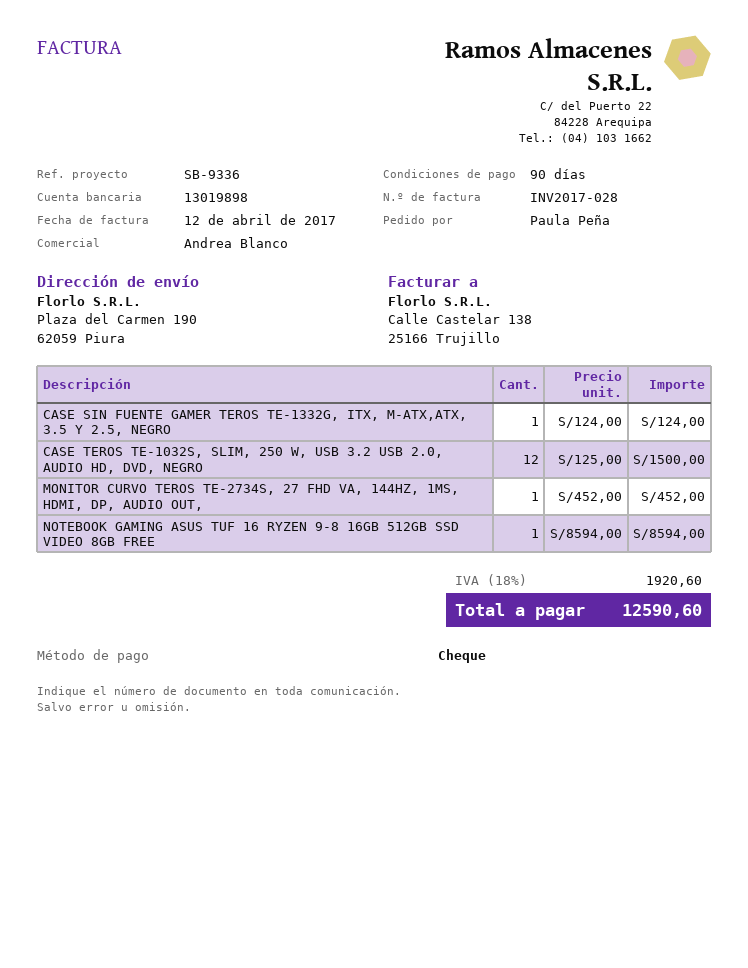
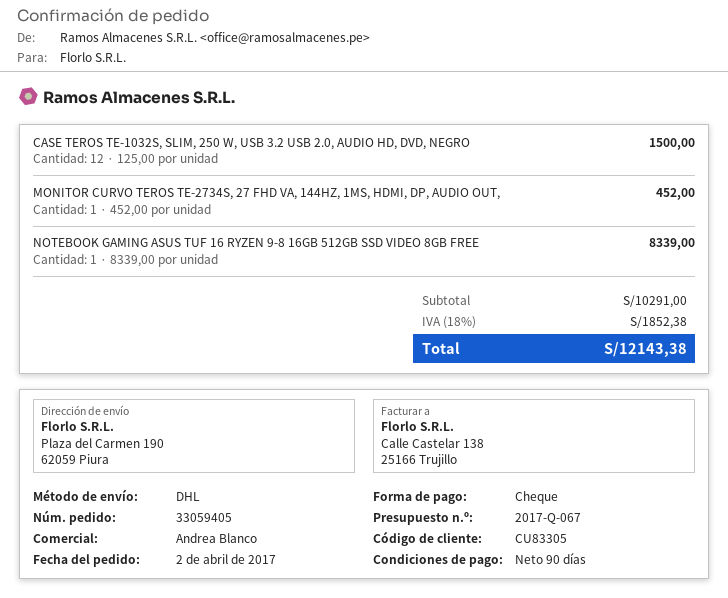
CASE SIN FUENTE GAMER TEROS TE-1332G, ITX, M-ATX,ATX, 3.5 Y 2.5, NEGRO: 1 x 124.00 = 124.00 -> none
NOTEBOOK GAMING ASUS TUF 16 RYZEN 9-8 16GB 512GB SSD VIDEO 8GB FREE: 1 x 8594.00 = 8594.00 -> 1 x 8339.00 = 8339.00
tax: 18% = 1920.60 -> 18% = 1852.38
total: 12590.60 -> 12143.38

